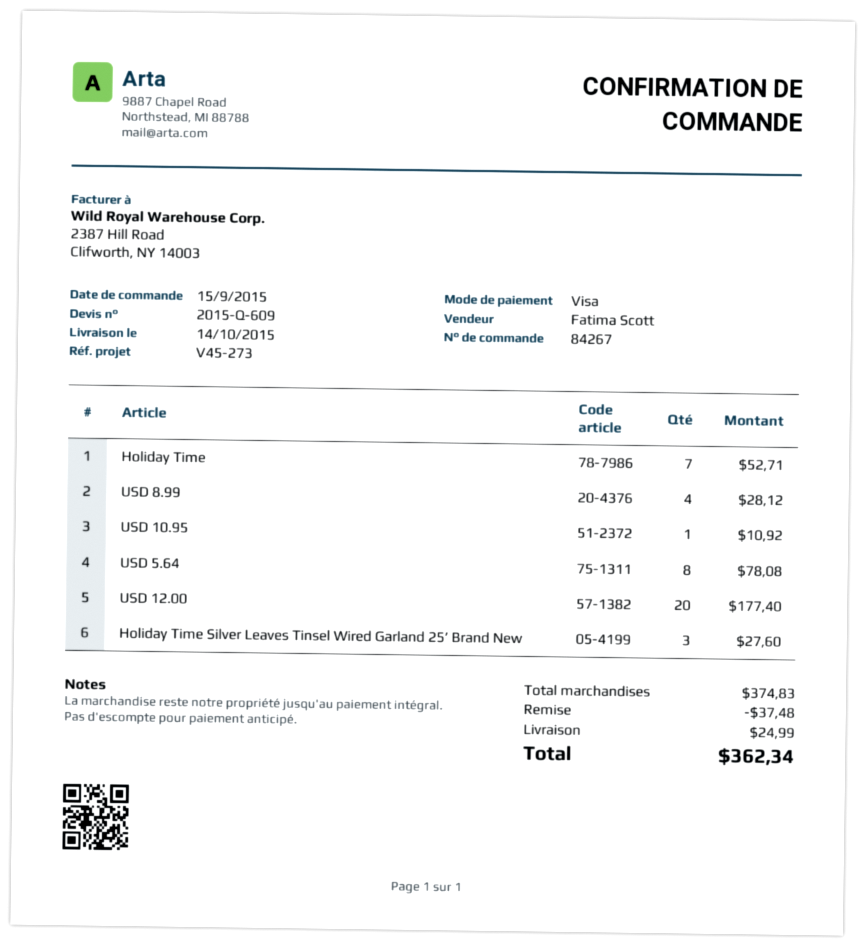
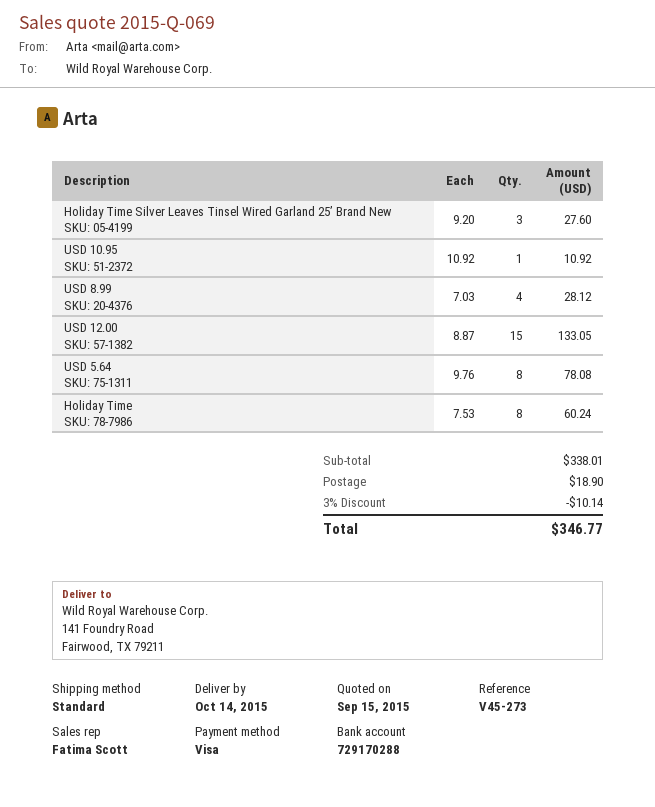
quote number: 2015-Q-609 -> 2015-Q-069
Holiday Time: 7 for 52.71 -> 8 for 60.24
USD 12.00: 20 for 177.40 -> 15 for 133.05
subtotal: 374.83 -> 338.01
discount: 37.48 -> 10.14
shipping: 24.99 -> 18.90
total: 362.34 -> 346.77

